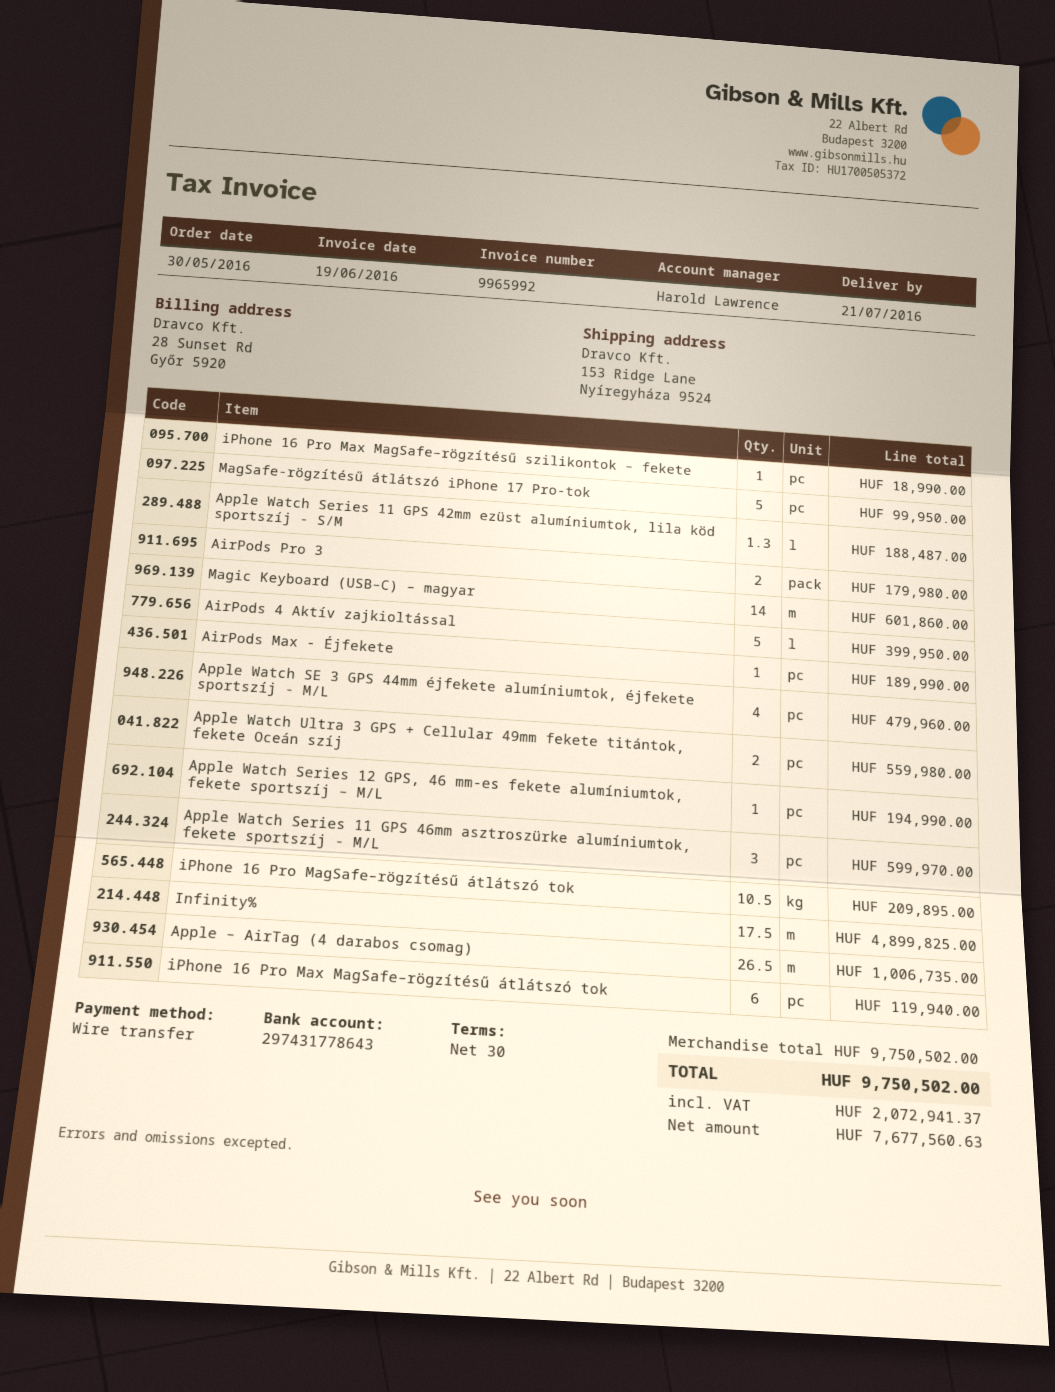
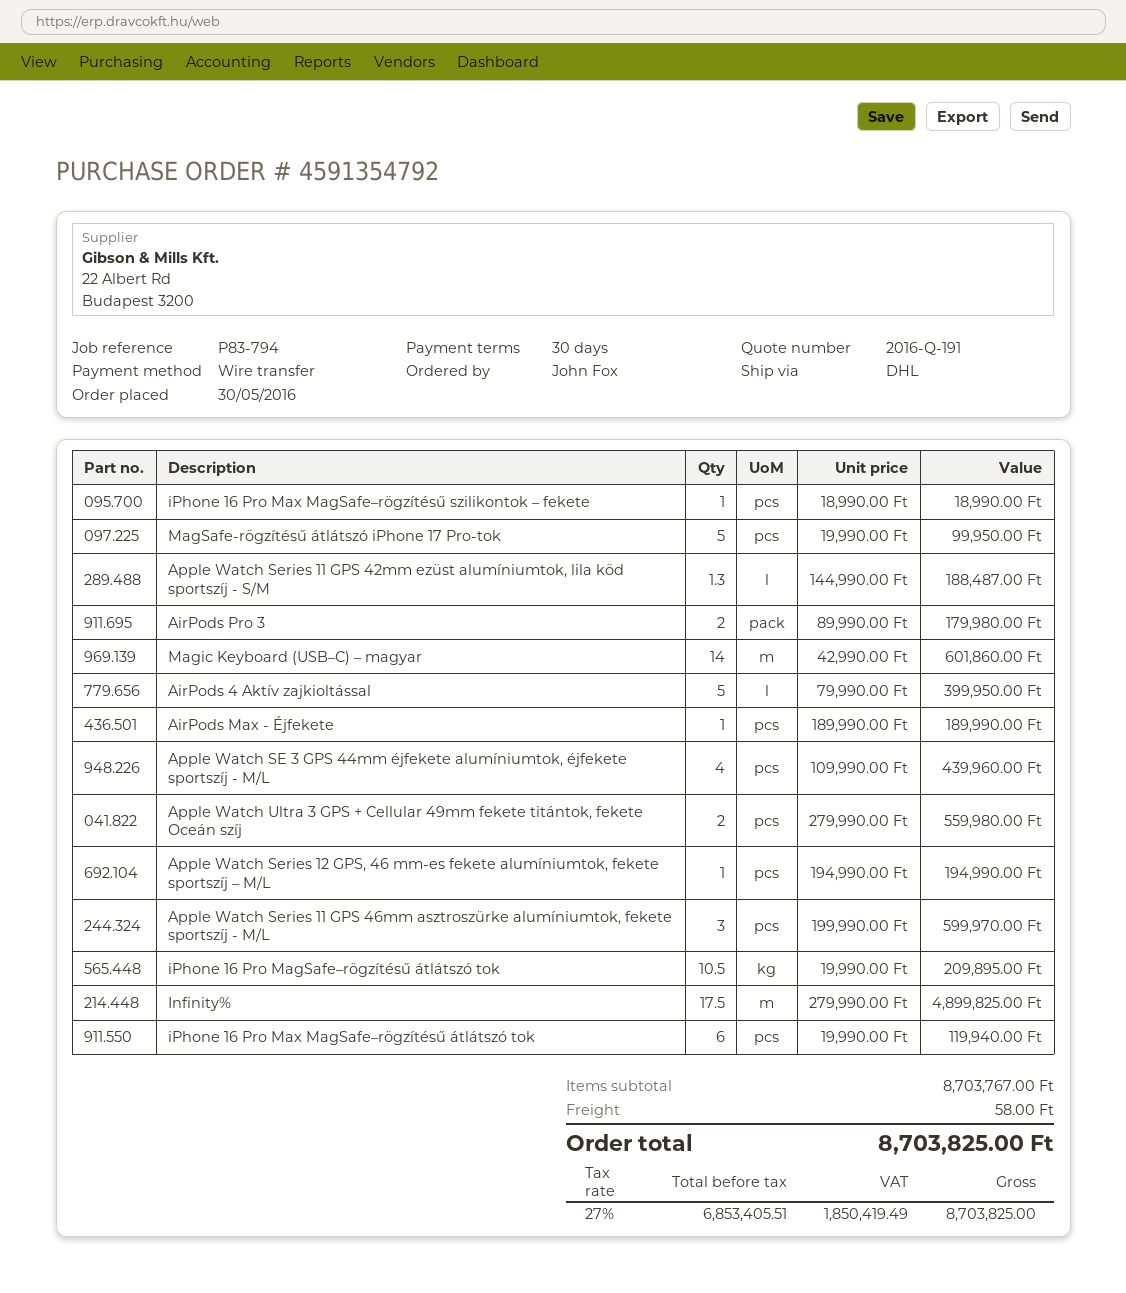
Apple Watch SE 3 GPS 44mm éjfekete alumíniumtok, éjfekete sportszíj - M/L: 4 for 479960.00 -> 4 for 439960.00
Apple – AirTag (4 darabos csomag): 26.5 for 1006735.00 -> none
subtotal: 9750502.00 -> 8703767.00
shipping: none -> 58.00
net: 7677560.63 -> 6853405.51
tax: 2072941.37 -> 1850419.49
total: 9750502.00 -> 8703825.00

